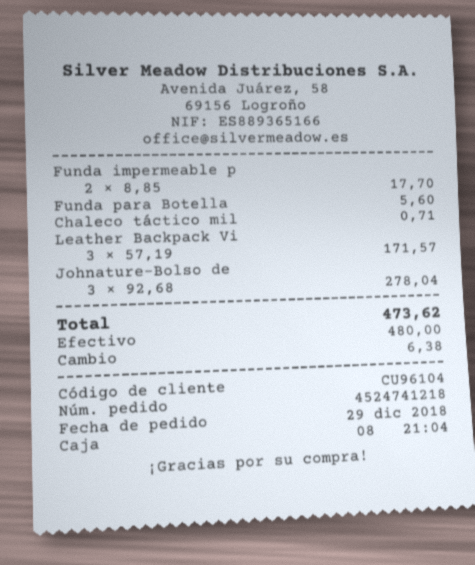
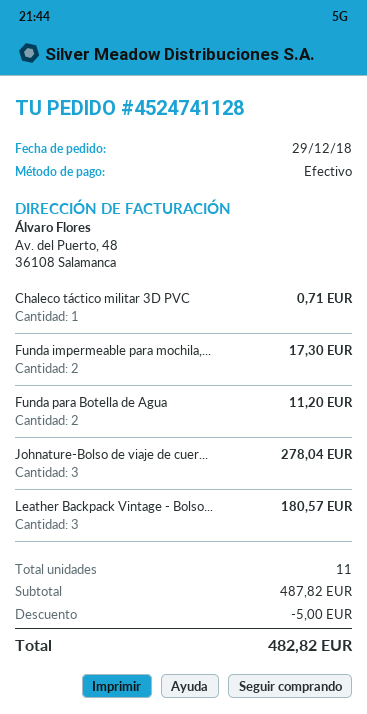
order number: 4524741218 -> 4524741128
Funda impermeable p: 2 for 17.70 -> 2 for 17.30
Funda para Botella: 1 for 5.60 -> 2 for 11.20
Leather Backpack Vi: 3 for 171.57 -> 3 for 180.57
discount: none -> 5.00
total: 473.62 -> 482.82

